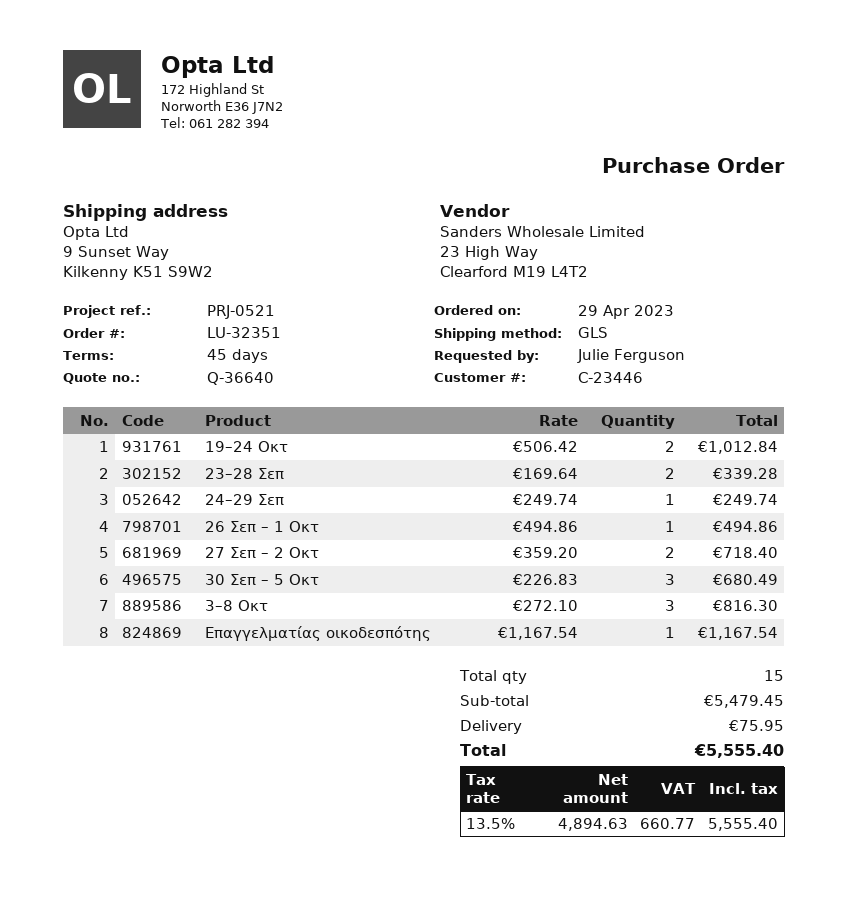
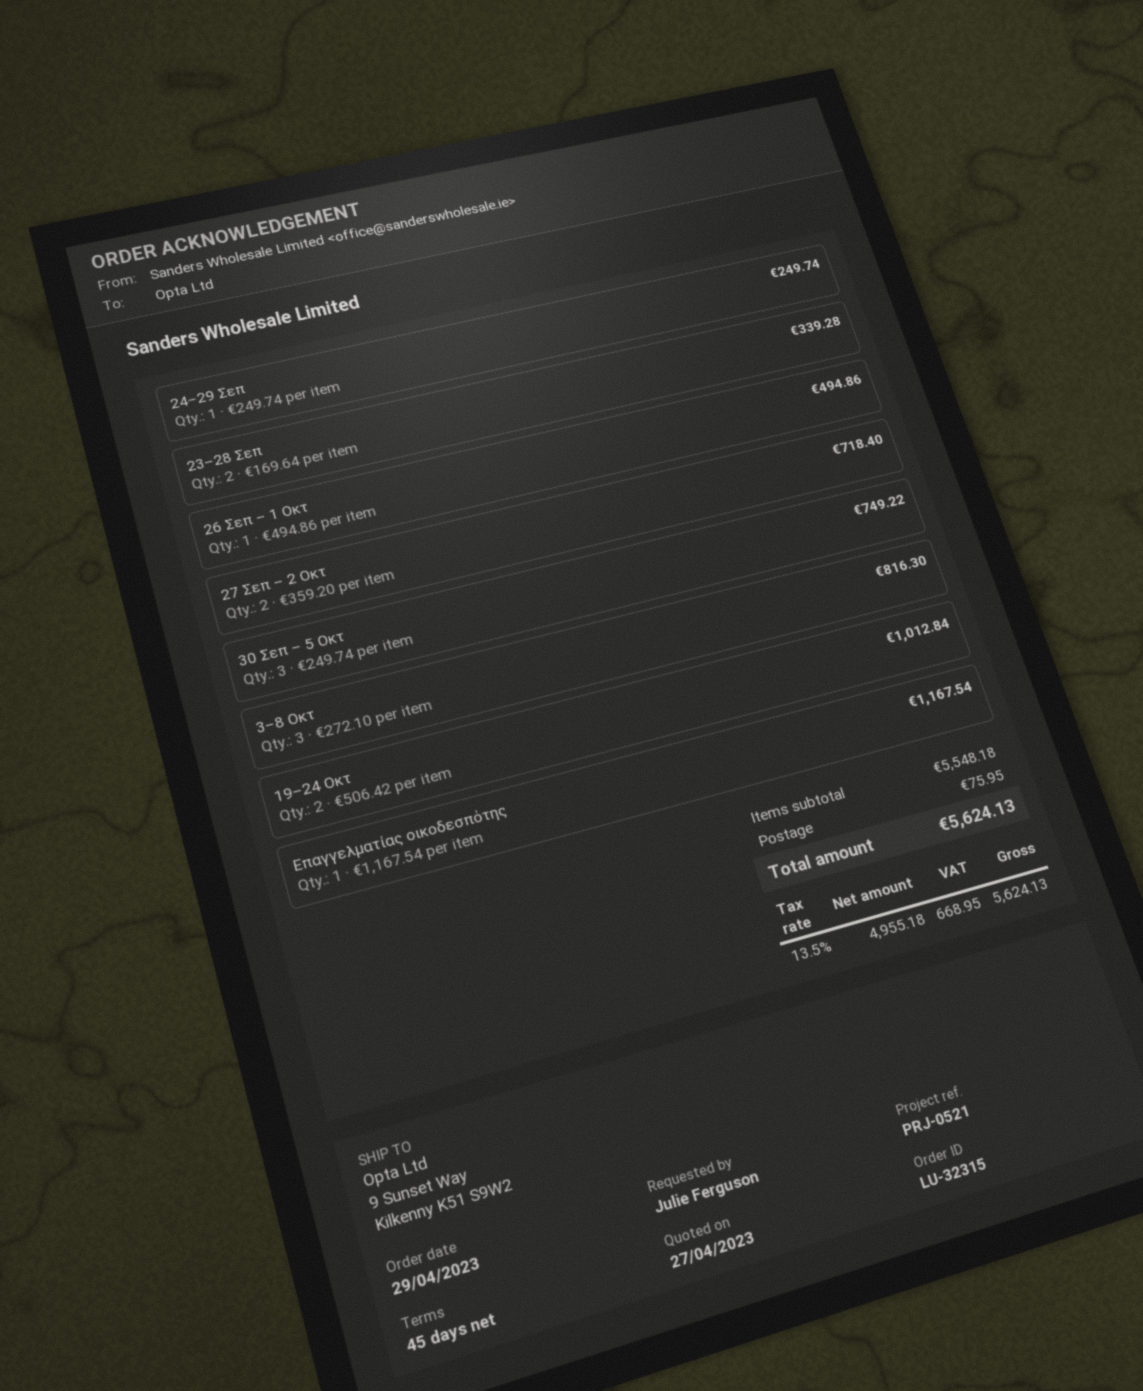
order number: LU-32351 -> LU-32315
30 Σεπ – 5 Οκτ: 3 x 226.83 = 680.49 -> 3 x 249.74 = 749.22
subtotal: 5479.45 -> 5548.18
net: 4894.63 -> 4955.18
tax: 13.5% = 660.77 -> 13.5% = 668.95
total: 5555.40 -> 5624.13

